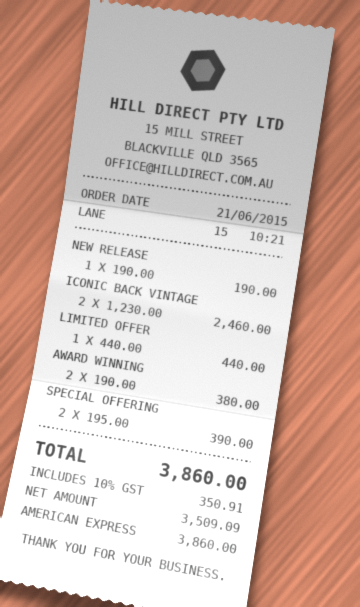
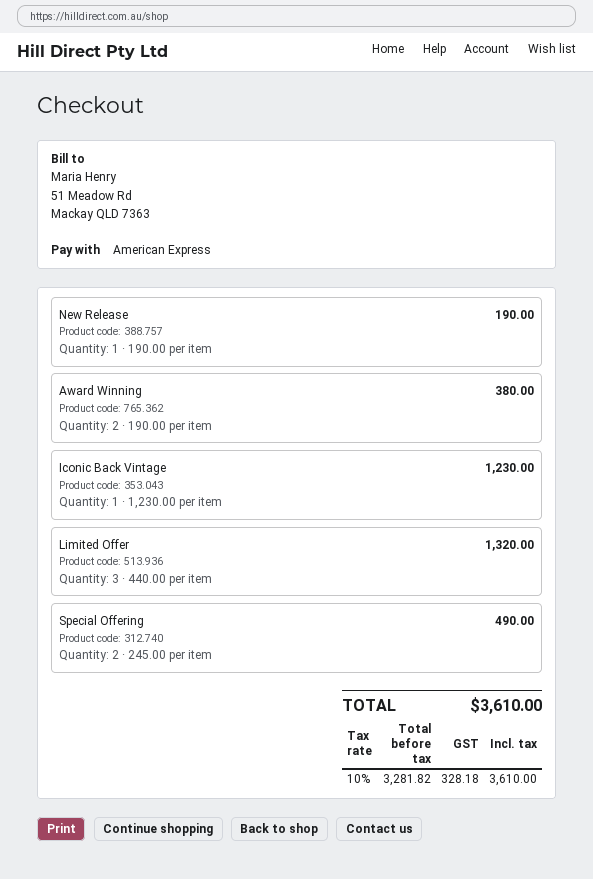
ICONIC BACK VINTAGE: 2 x 1230.00 = 2460.00 -> 1 x 1230.00 = 1230.00
LIMITED OFFER: 1 x 440.00 = 440.00 -> 3 x 440.00 = 1320.00
SPECIAL OFFERING: 2 x 195.00 = 390.00 -> 2 x 245.00 = 490.00
net: 3509.09 -> 3281.82
tax: 10% = 350.91 -> 10% = 328.18
total: 3860.00 -> 3610.00

